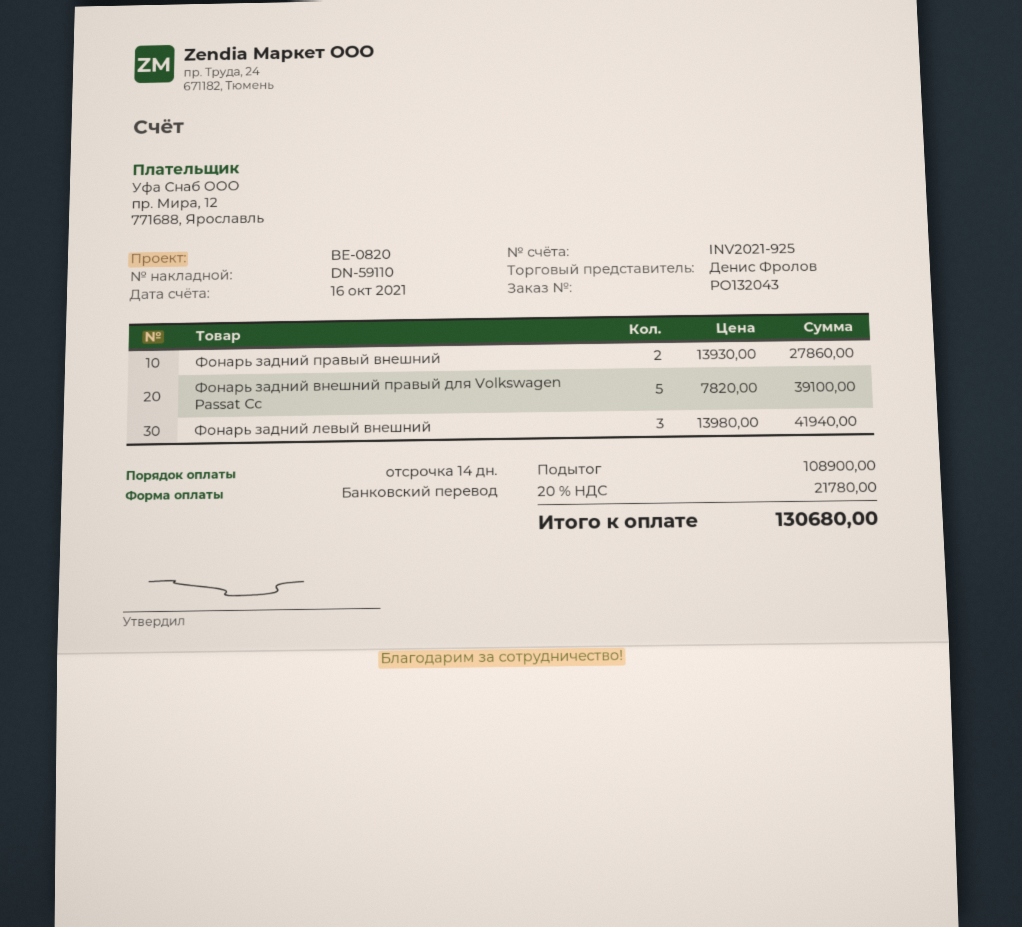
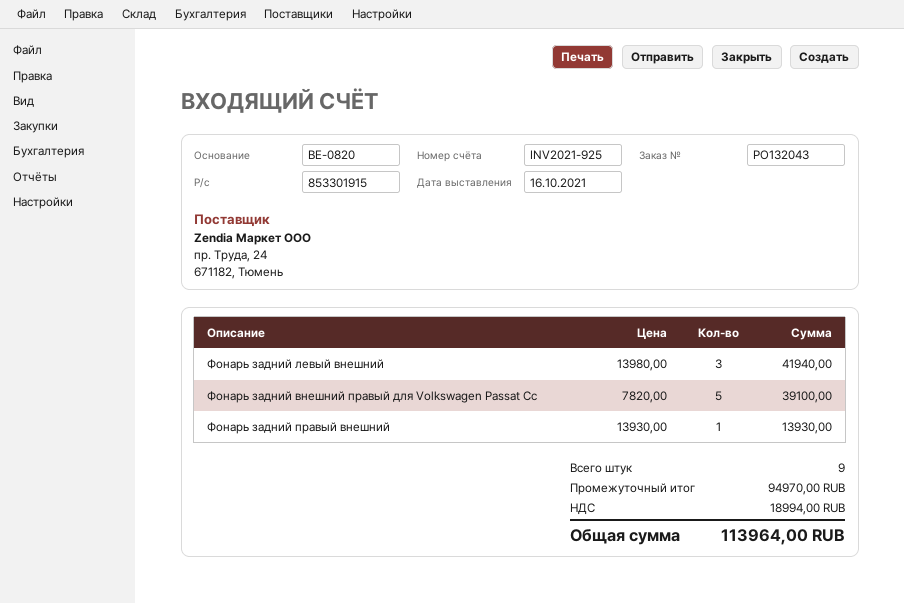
Фонарь задний правый внешний: 2 x 13930.00 = 27860.00 -> 1 x 13930.00 = 13930.00
subtotal: 108900.00 -> 94970.00
tax: 21780.00 -> 18994.00
total: 130680.00 -> 113964.00

